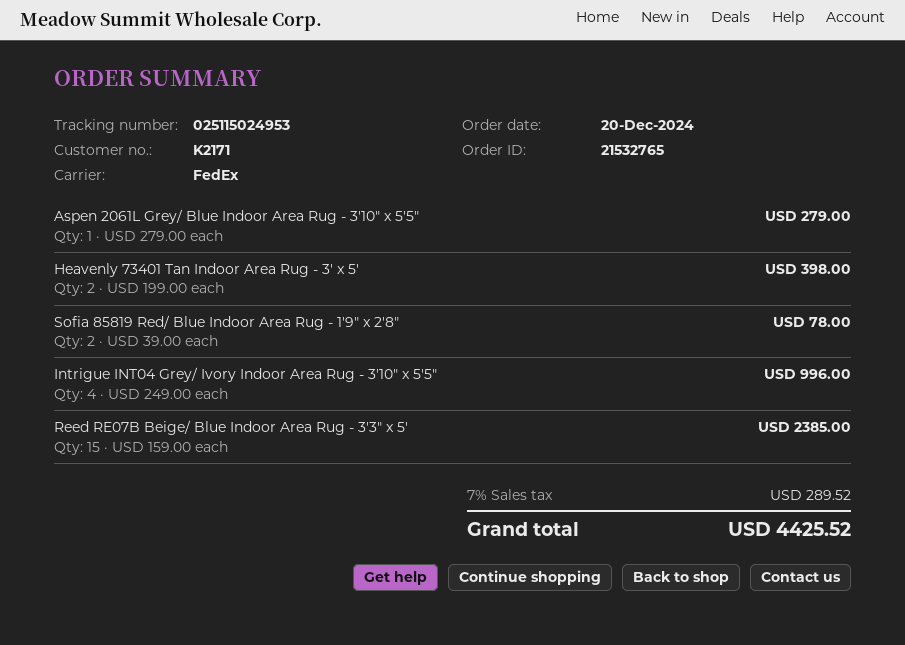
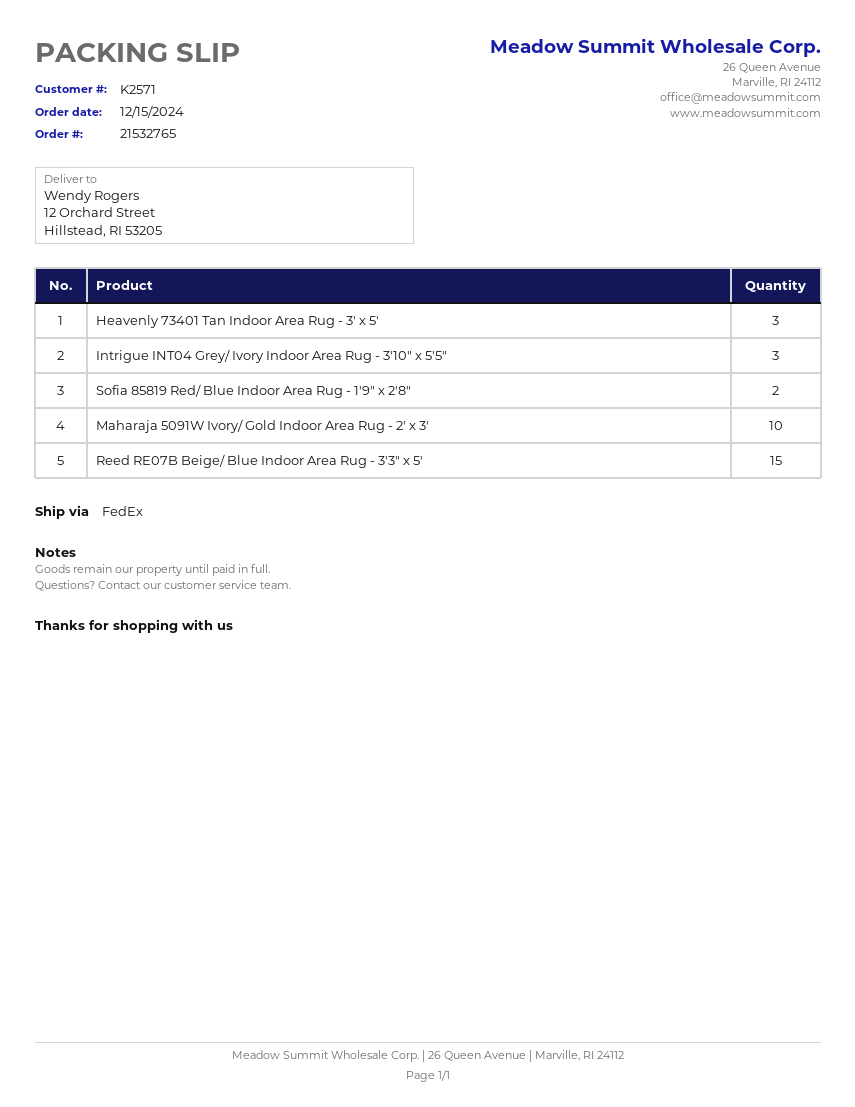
order date: 2024-12-20 -> 2024-12-15
customer number: K2171 -> K2571
Aspen 2061L Grey/ Blue Indoor Area Rug - 3'10" x 5'5": 1 -> none
Heavenly 73401 Tan Indoor Area Rug - 3' x 5': 2 -> 3
Intrigue INT04 Grey/ Ivory Indoor Area Rug - 3'10" x 5'5": 4 -> 3
Maharaja 5091W Ivory/ Gold Indoor Area Rug - 2' x 3': none -> 10

